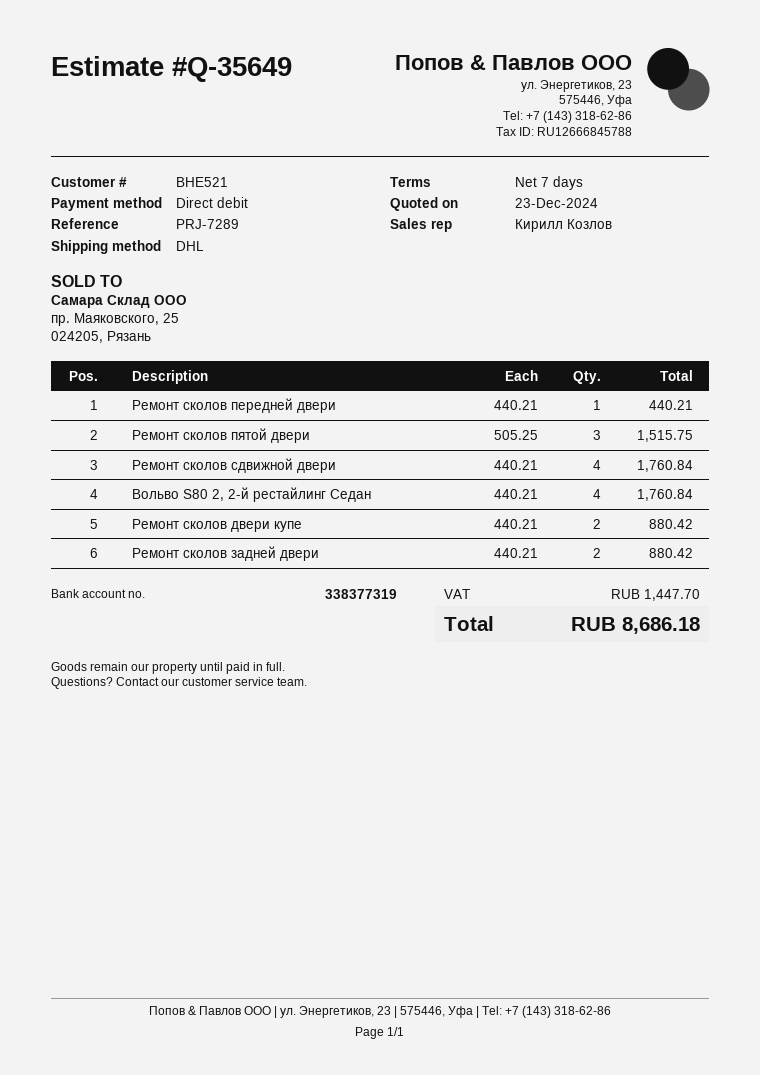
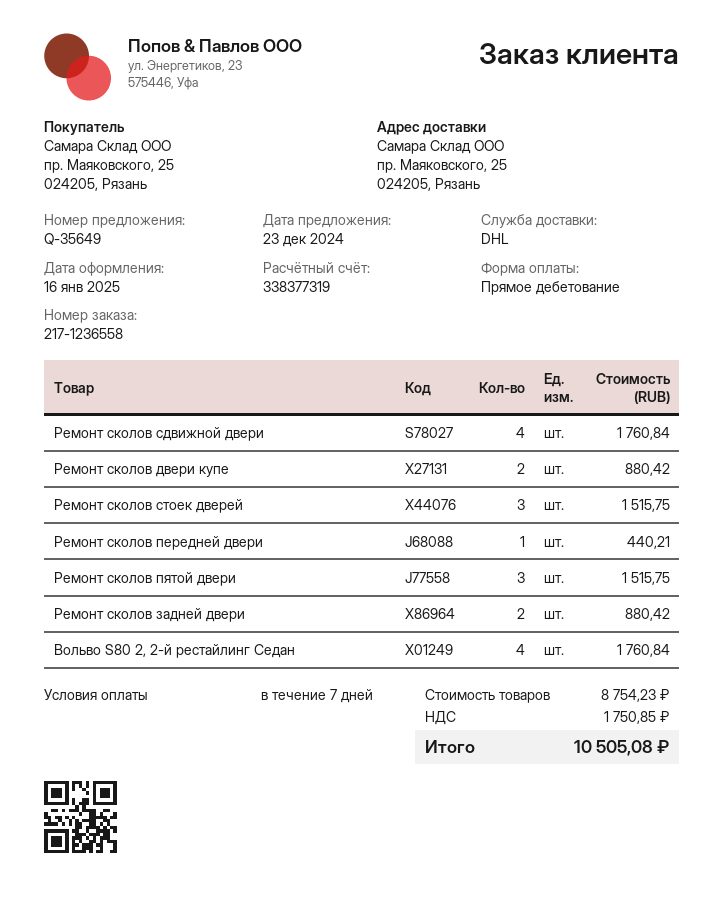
Ремонт сколов стоек дверей: none -> 3 for 1515.75
tax: 1447.70 -> 1750.85
total: 8686.18 -> 10505.08

